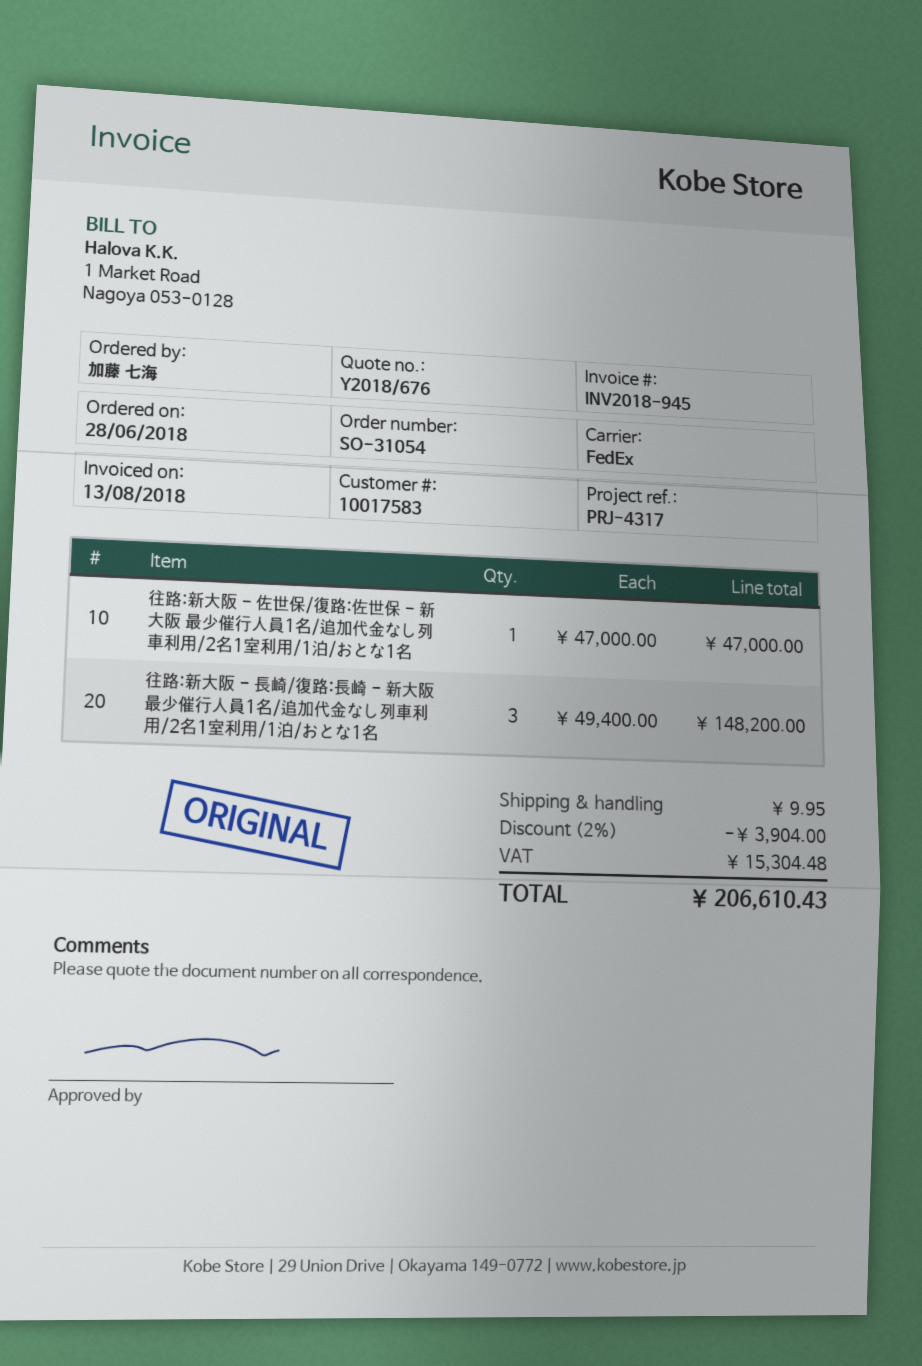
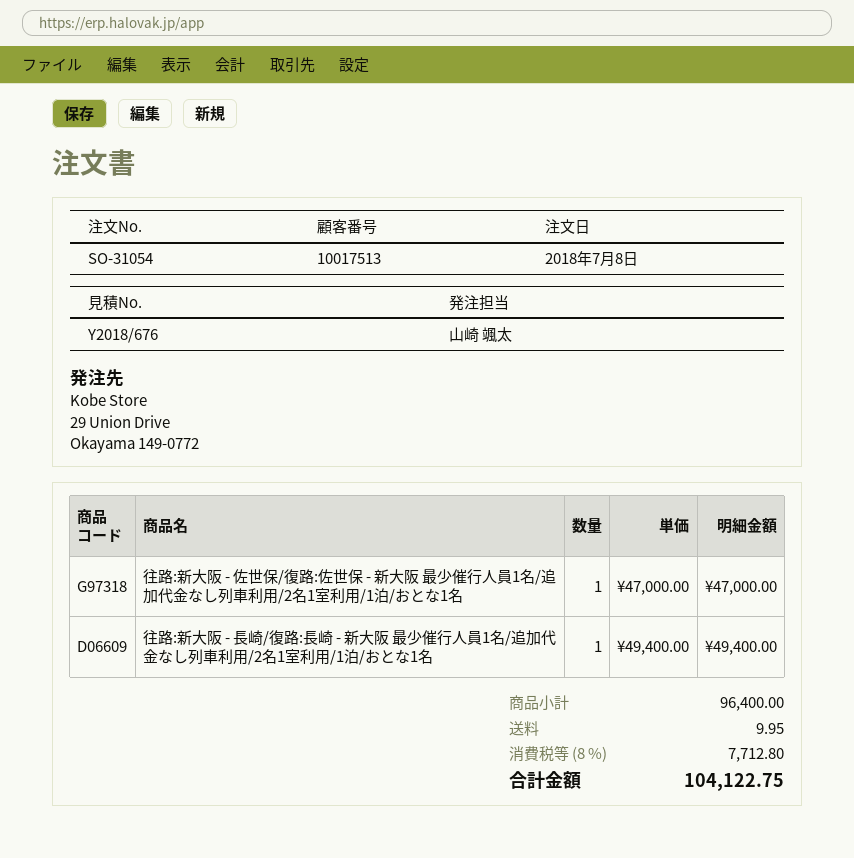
order date: 2018-06-28 -> 2018-07-08
customer number: 10017583 -> 10017513
ordered by: 加藤 七海 -> 山崎 颯太
往路:新大阪 - 長崎/復路:長崎 - 新大阪 最少催行人員1名/追加代金なし列車利用/2名1室利用/1泊/おとな1名: 3 x 49400.00 = 148200.00 -> 1 x 49400.00 = 49400.00
discount: 2% = 3904.00 -> none
tax: 15304.48 -> 7712.80
total: 206610.43 -> 104122.75

